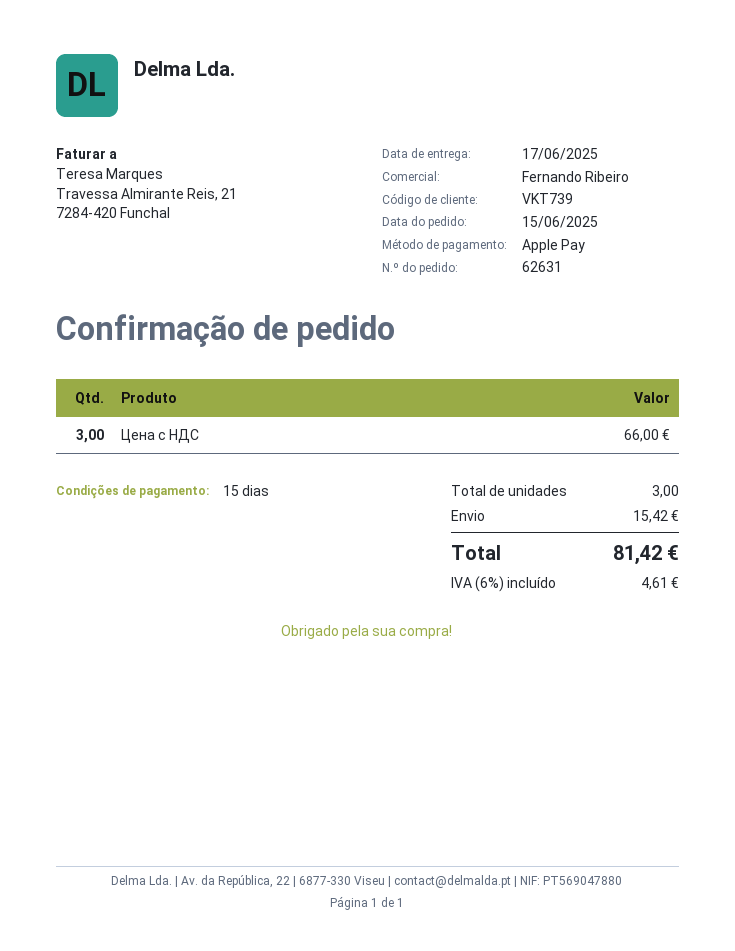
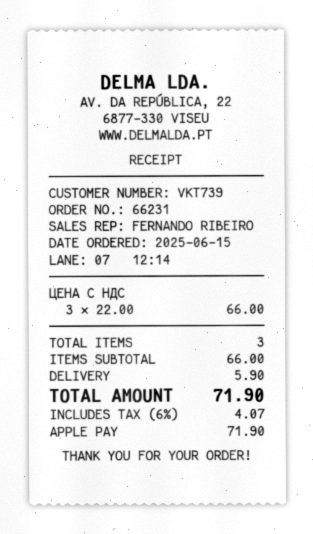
order number: 62631 -> 66231
shipping: 15.42 -> 5.90
tax: 6% = 4.61 -> 6% = 4.07
total: 81.42 -> 71.90

